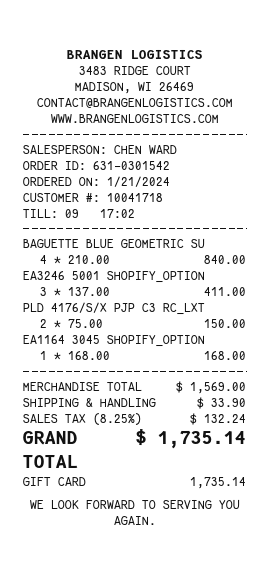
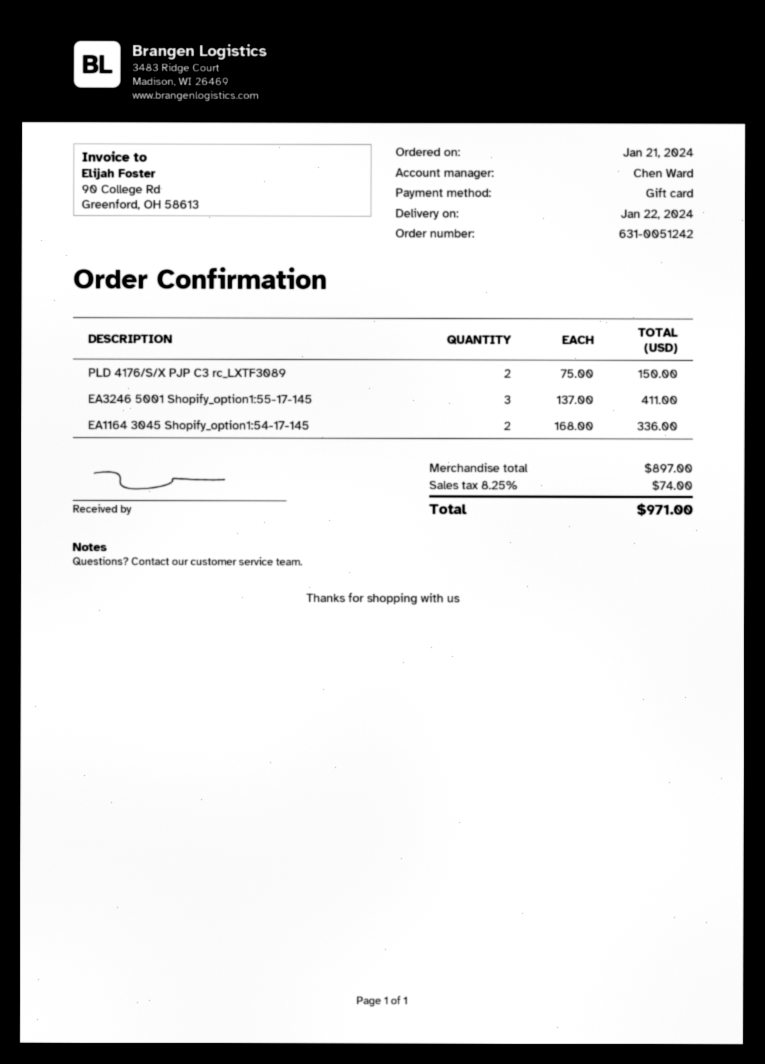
order number: 631-0301542 -> 631-0051242
BAGUETTE BLUE GEOMETRIC SU: 4 x 210.00 = 840.00 -> none
EA1164 3045 SHOPIFY_OPTION: 1 x 168.00 = 168.00 -> 2 x 168.00 = 336.00
subtotal: 1569.00 -> 897.00
shipping: 33.90 -> none
tax: 8.25% = 132.24 -> 8.25% = 74.00
total: 1735.14 -> 971.00

